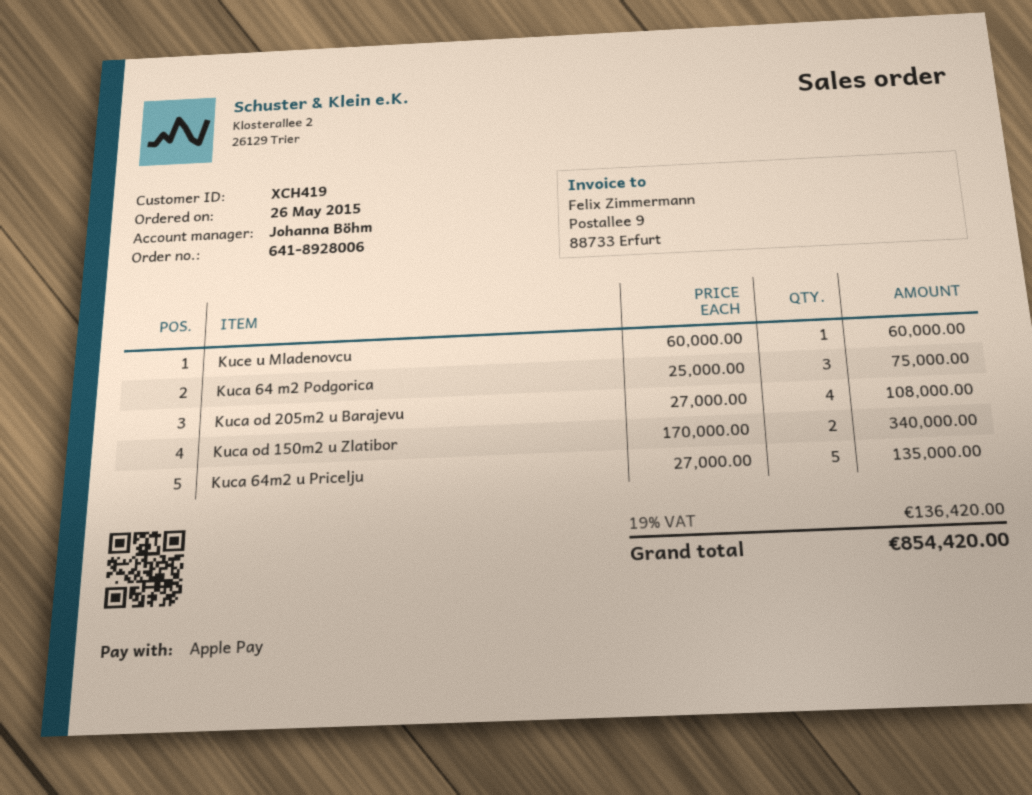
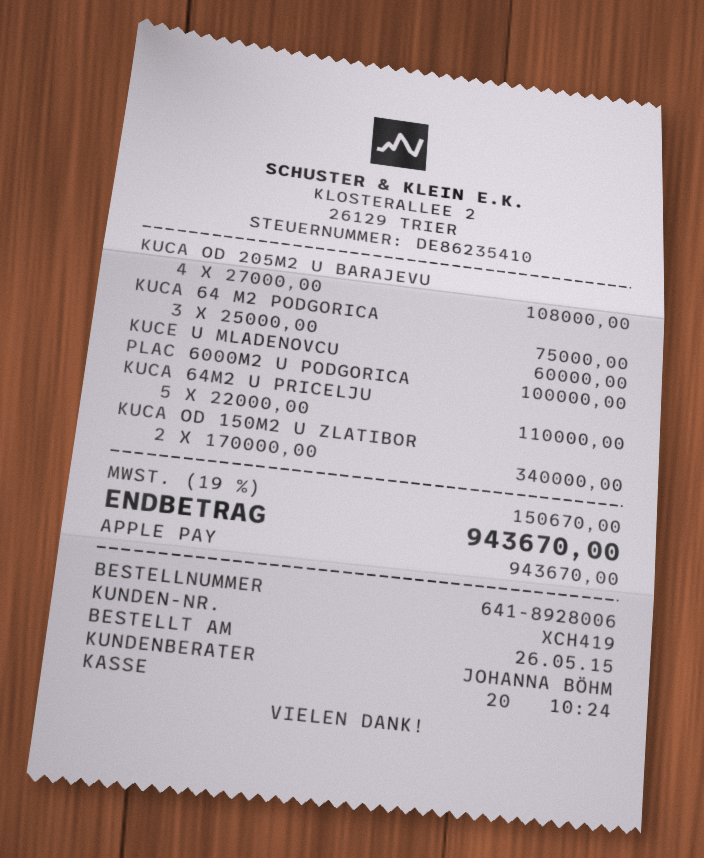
Kuca 64m2 u Pricelju: 5 x 27000.00 = 135000.00 -> 5 x 22000.00 = 110000.00
PLAC 6000M2 U PODGORICA: none -> 1 x 100000.00 = 100000.00
tax: 19% = 136420.00 -> 19% = 150670.00
total: 854420.00 -> 943670.00

